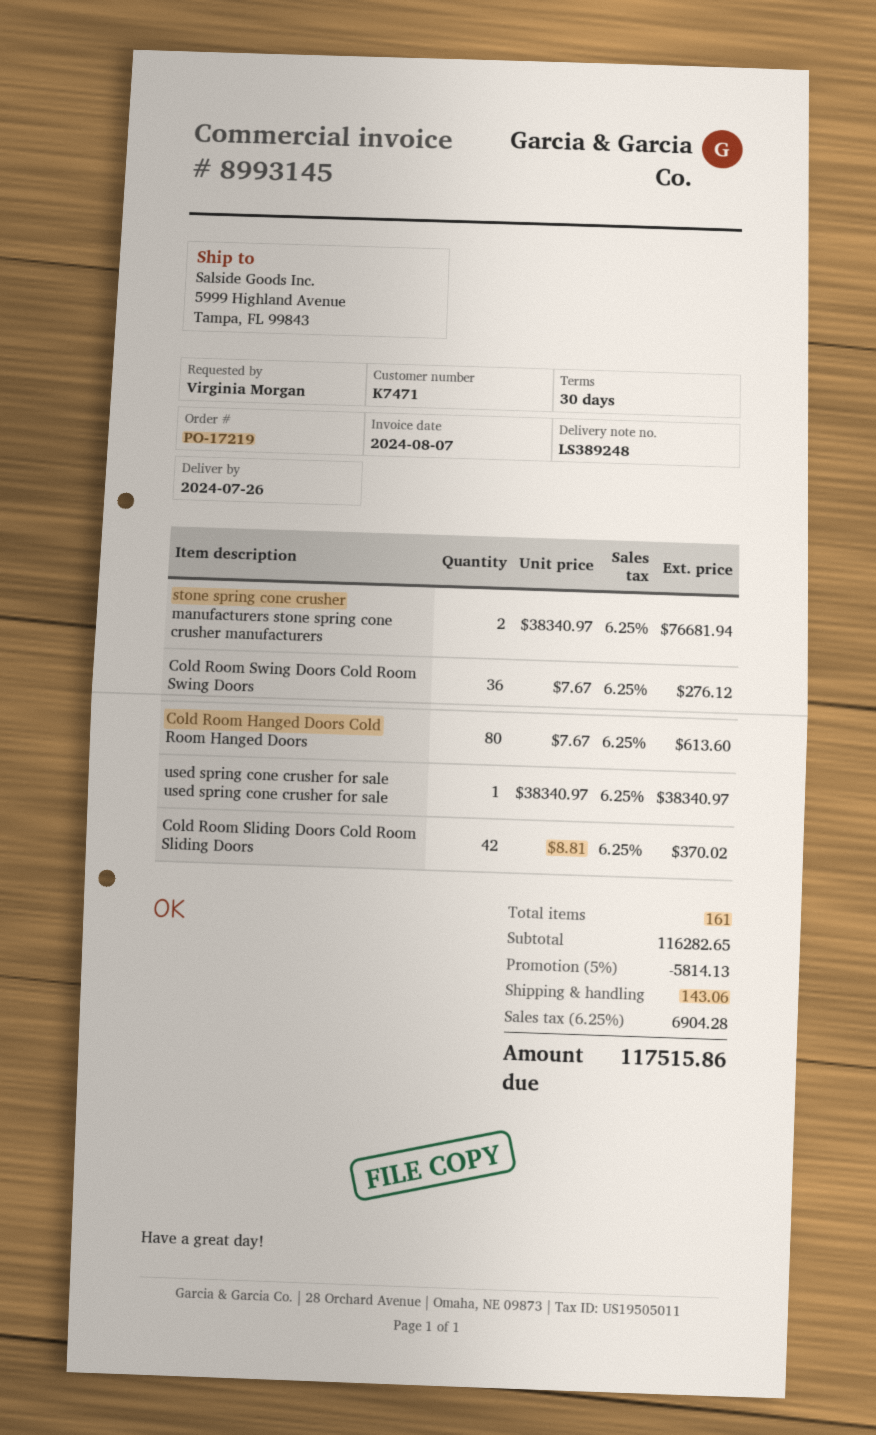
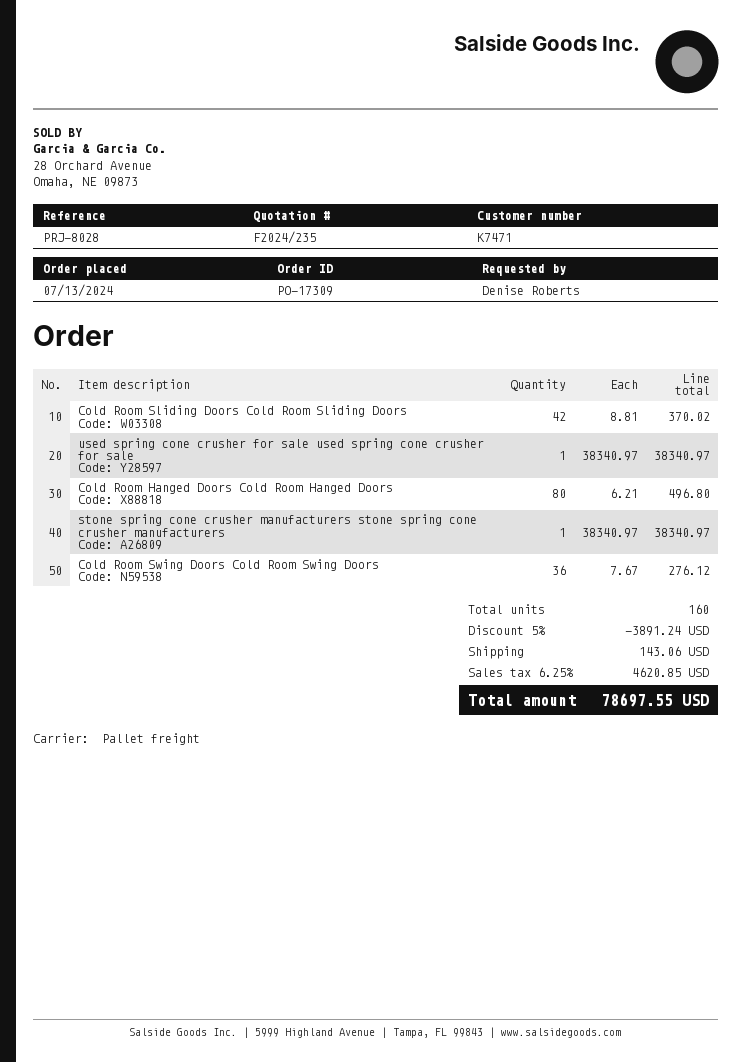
order number: PO-17219 -> PO-17309
ordered by: Virginia Morgan -> Denise Roberts
stone spring cone crusher manufacturers stone spring cone crusher manufacturers: 2 x 38340.97 = 76681.94 -> 1 x 38340.97 = 38340.97
Cold Room Hanged Doors Cold Room Hanged Doors: 80 x 7.67 = 613.60 -> 80 x 6.21 = 496.80
total quantity: 161 -> 160
discount: 5% = 5814.13 -> 5% = 3891.24
tax: 6.25% = 6904.28 -> 6.25% = 4620.85
total: 117515.86 -> 78697.55

